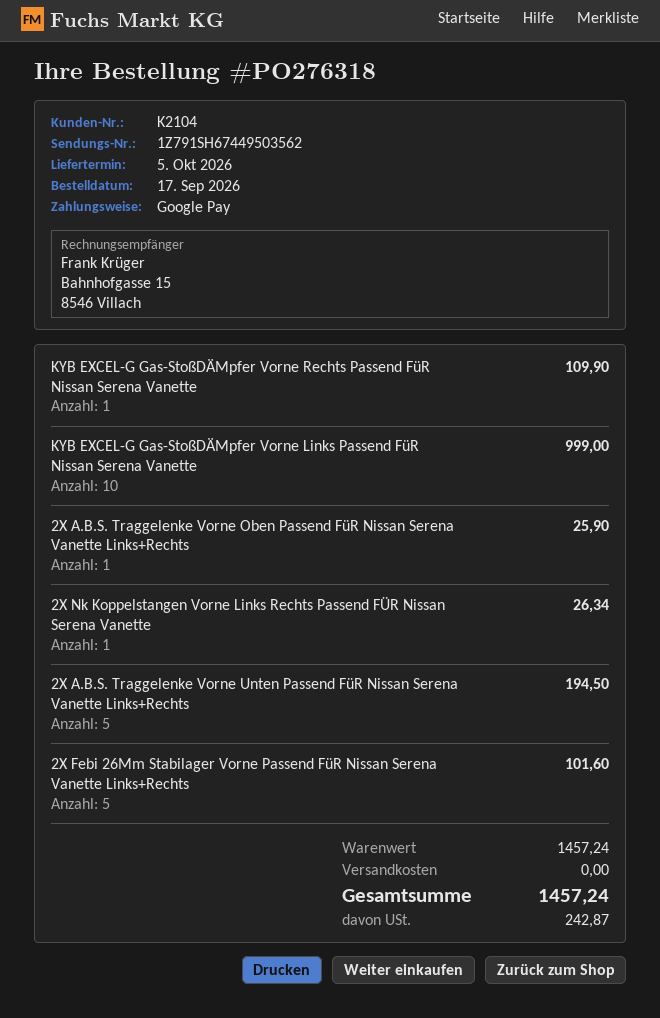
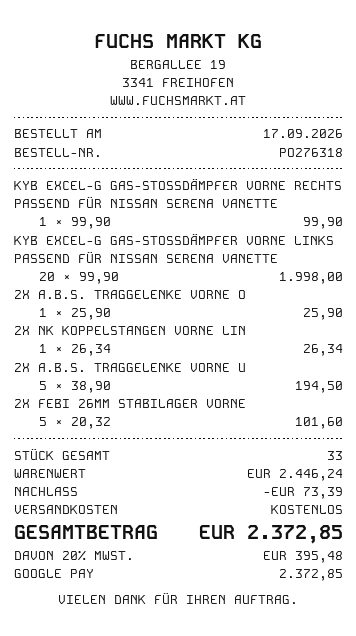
KYB EXCEL-G Gas-StoßDÄMpfer Vorne Rechts Passend FüR Nissan Serena Vanette: 1 for 109.90 -> 1 for 99.90
KYB EXCEL-G Gas-StoßDÄMpfer Vorne Links Passend FüR Nissan Serena Vanette: 10 for 999.00 -> 20 for 1998.00
subtotal: 1457.24 -> 2446.24
discount: none -> 73.39
tax: 242.87 -> 395.48
total: 1457.24 -> 2372.85

